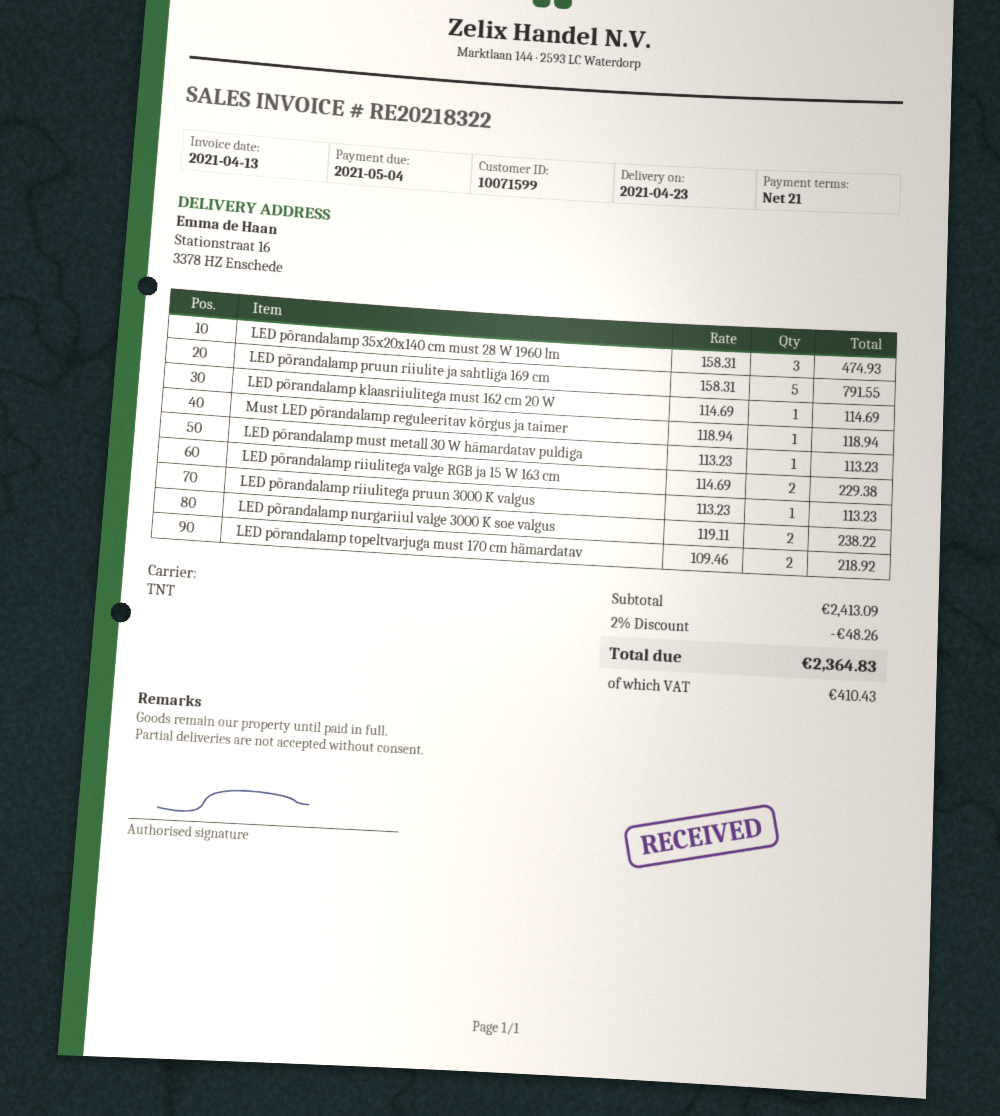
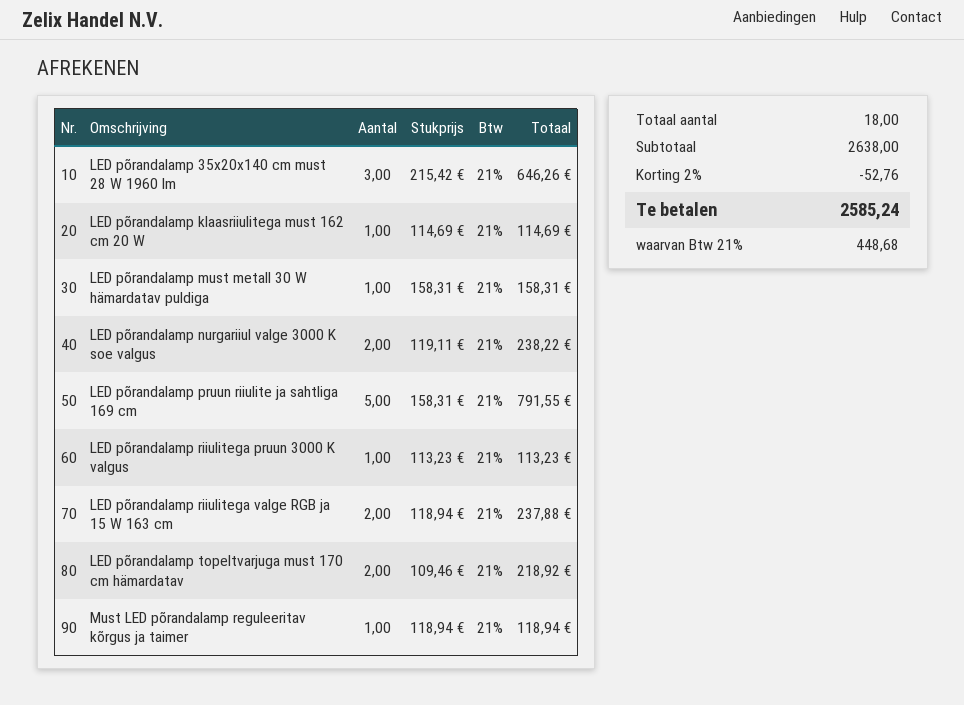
LED põrandalamp 35x20x140 cm must 28 W 1960 lm: 3 x 158.31 = 474.93 -> 3 x 215.42 = 646.26
LED põrandalamp must metall 30 W hämardatav puldiga: 1 x 113.23 = 113.23 -> 1 x 158.31 = 158.31
LED põrandalamp riiulitega valge RGB ja 15 W 163 cm: 2 x 114.69 = 229.38 -> 2 x 118.94 = 237.88
subtotal: 2413.09 -> 2638.00
discount: 2% = 48.26 -> 2% = 52.76
tax: 410.43 -> 448.68
total: 2364.83 -> 2585.24

